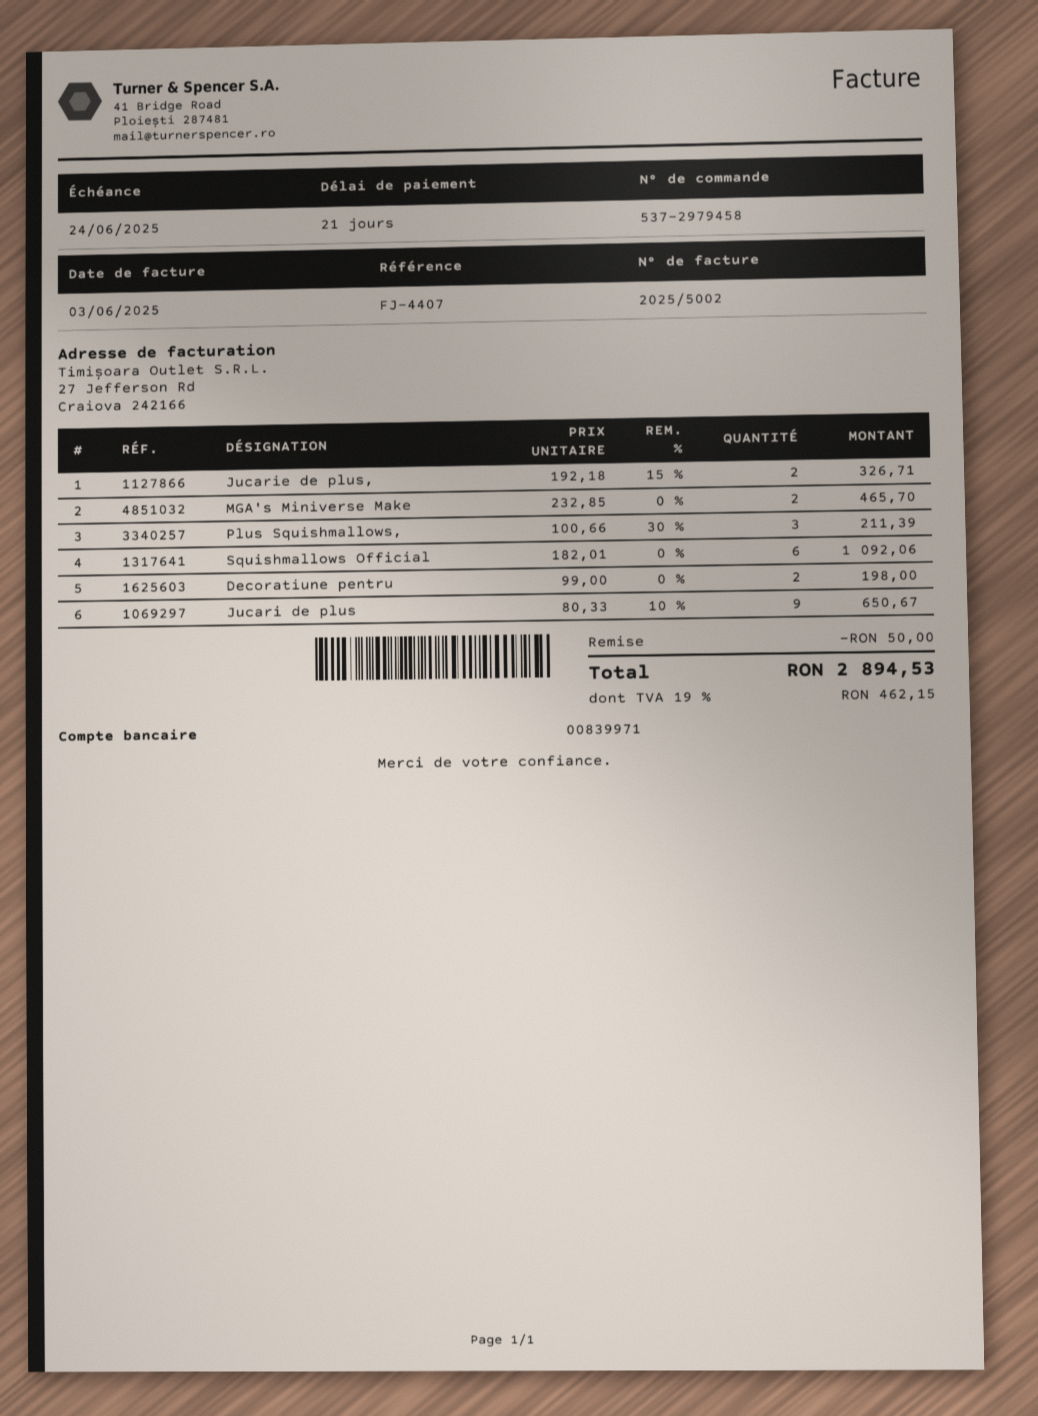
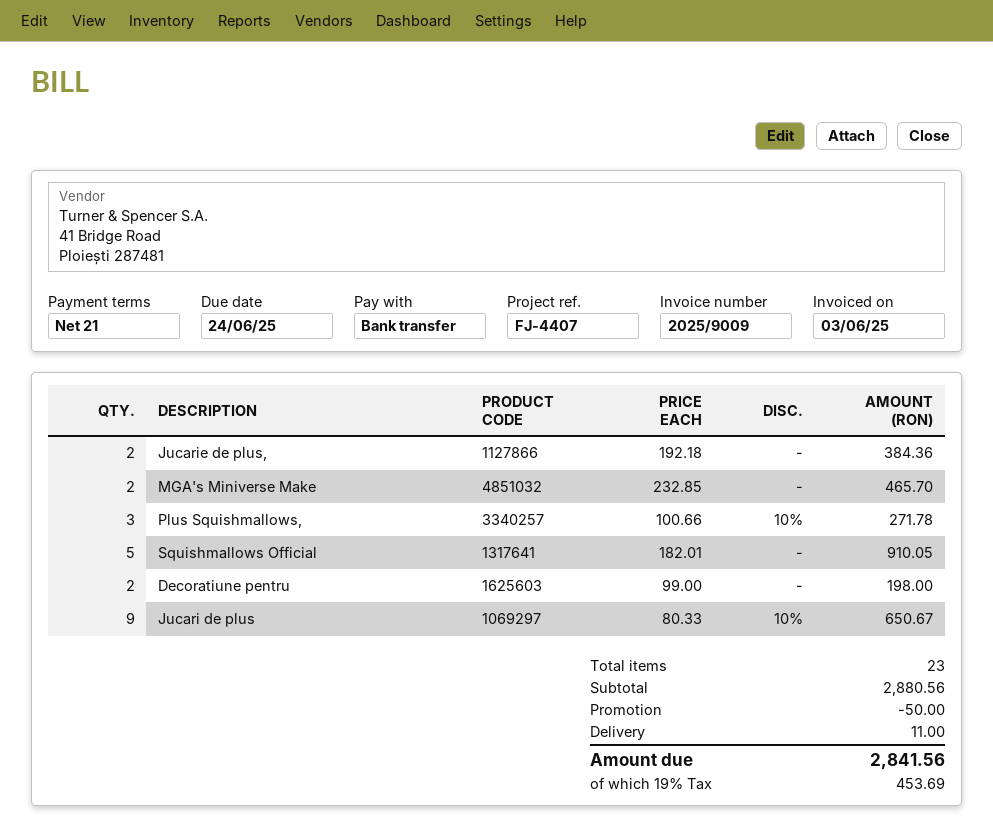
invoice number: 2025/5002 -> 2025/9009
Jucarie de plus,: 2 x 192.18 - 15% = 326.71 -> 2 x 192.18 = 384.36
Plus Squishmallows,: 3 x 100.66 - 30% = 211.39 -> 3 x 100.66 - 10% = 271.78
Squishmallows Official: 6 x 182.01 = 1092.06 -> 5 x 182.01 = 910.05
shipping: none -> 11.00
tax: 19% = 462.15 -> 19% = 453.69
total: 2894.53 -> 2841.56

